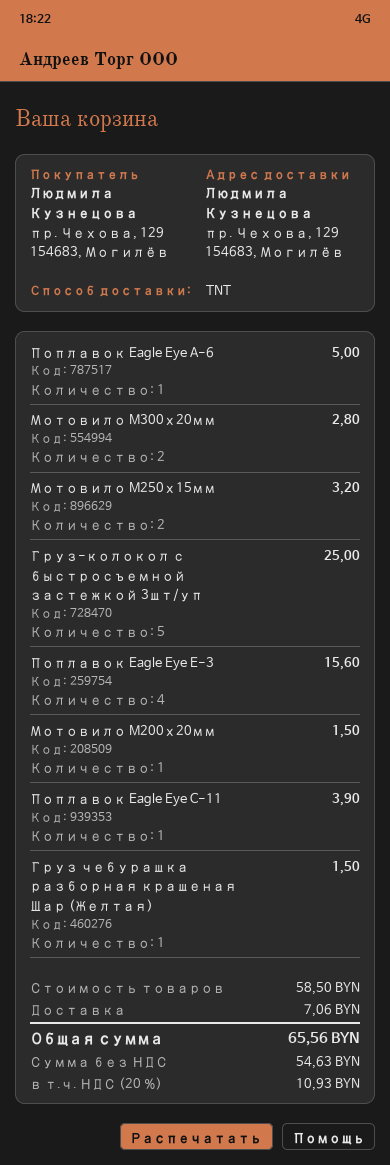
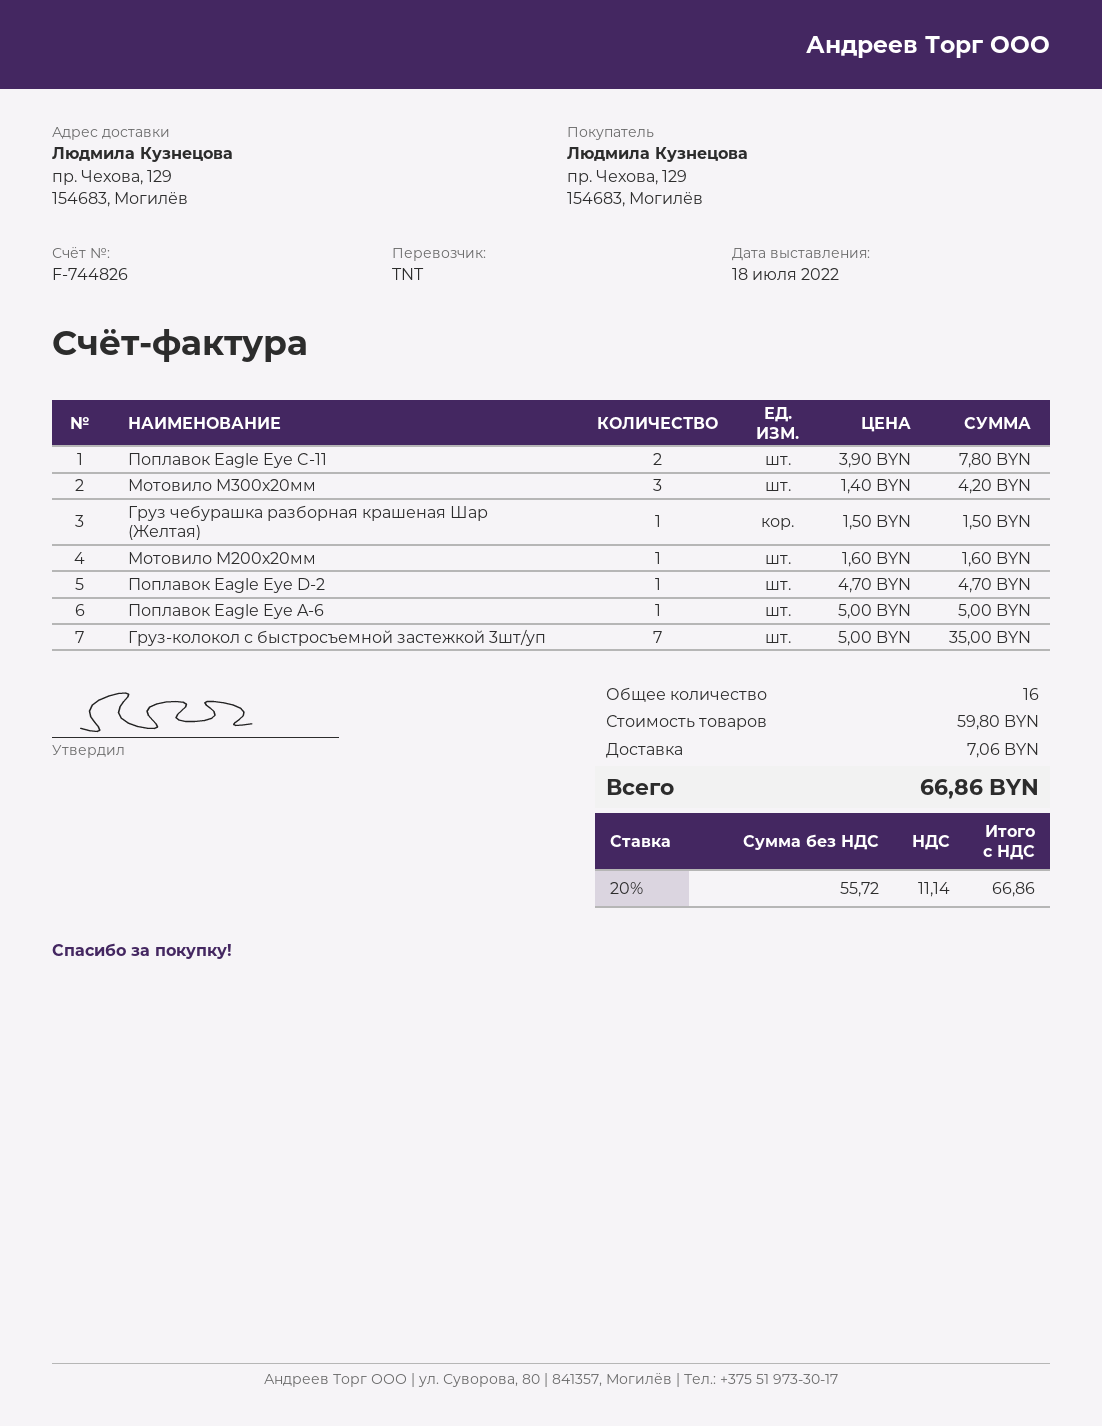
Мотовило M300х20мм: 2 for 2.80 -> 3 for 4.20
Мотовило M250х15мм: 2 for 3.20 -> none
Груз-колокол с быстросъемной застежкой 3шт/уп: 5 for 25.00 -> 7 for 35.00
Поплавок Eagle Eye E-3: 4 for 15.60 -> none
Мотовило M200х20мм: 1 for 1.50 -> 1 for 1.60
Поплавок Eagle Eye C-11: 1 for 3.90 -> 2 for 7.80
Поплавок Eagle Eye D-2: none -> 1 for 4.70
subtotal: 58.50 -> 59.80
net: 54.63 -> 55.72
tax: 20% = 10.93 -> 20% = 11.14
total: 65.56 -> 66.86

